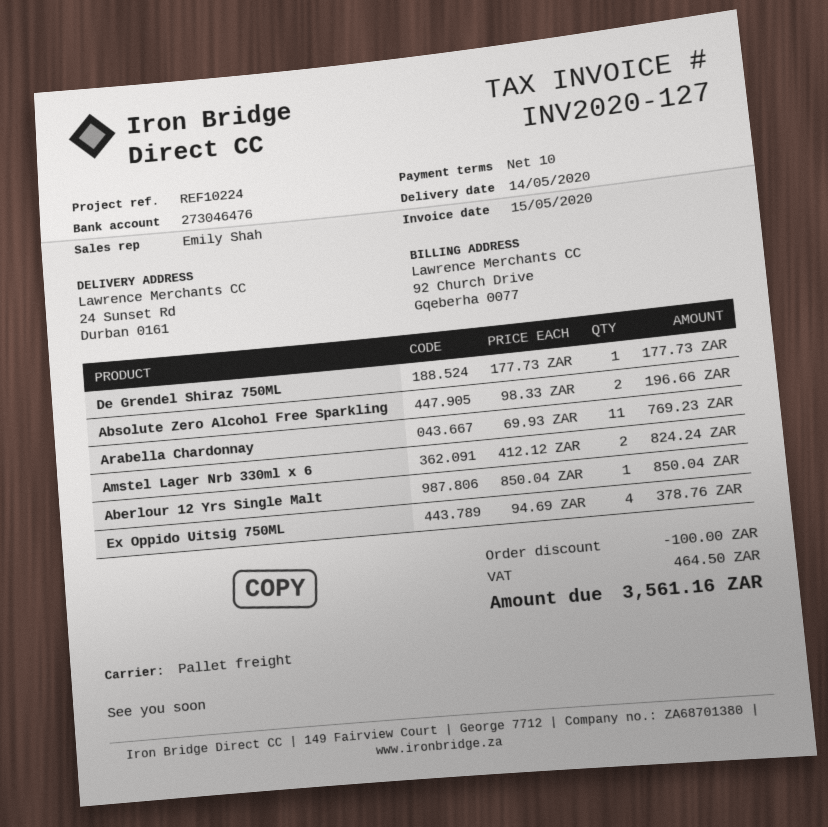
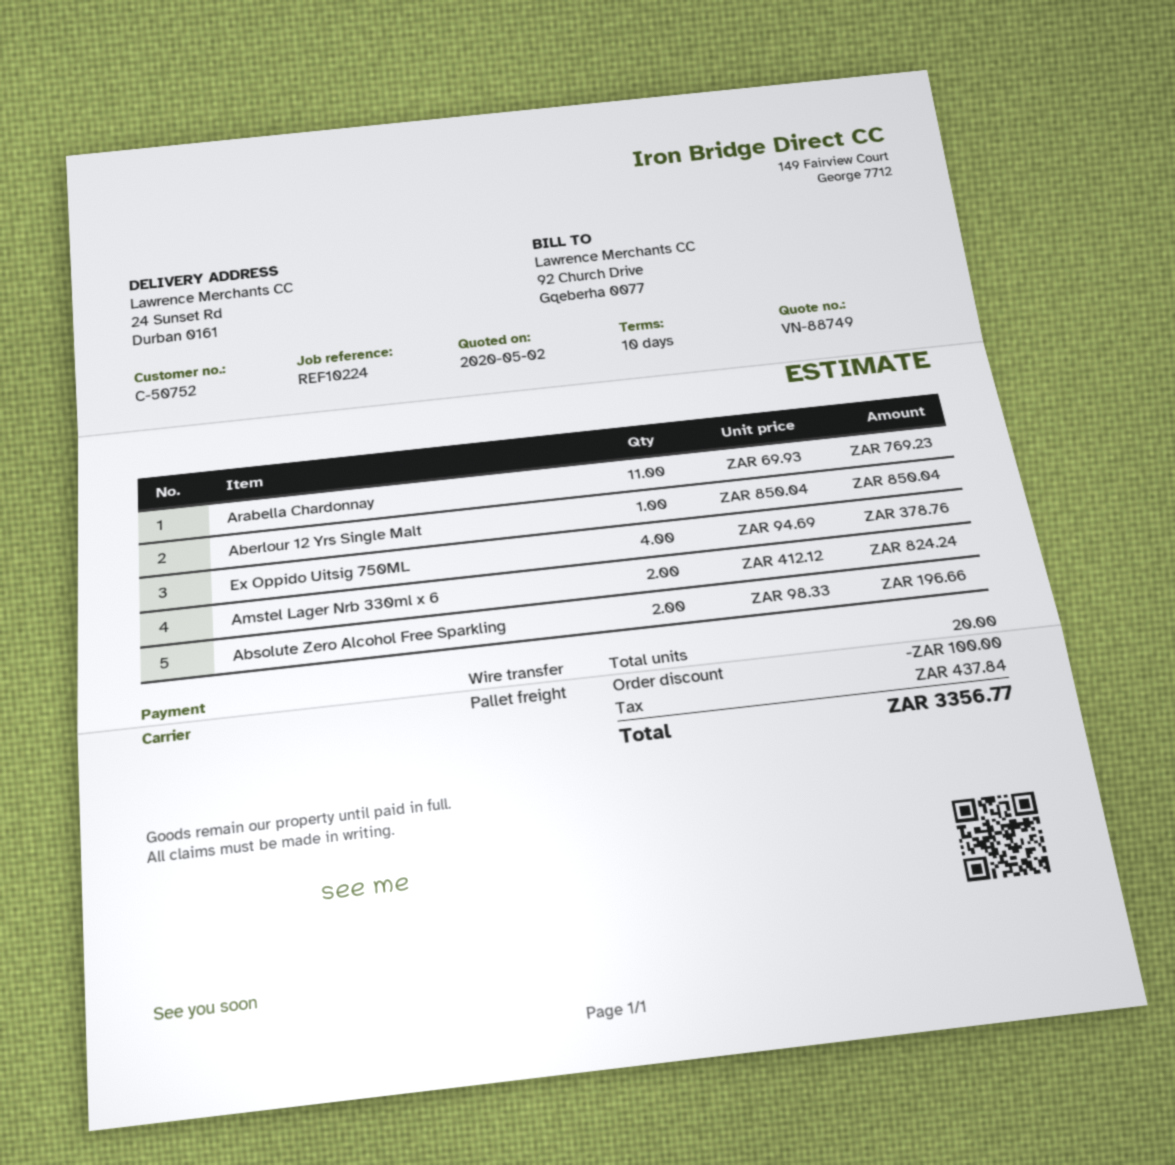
De Grendel Shiraz 750ML: 1 x 177.73 = 177.73 -> none
tax: 464.50 -> 437.84
total: 3561.16 -> 3356.77

